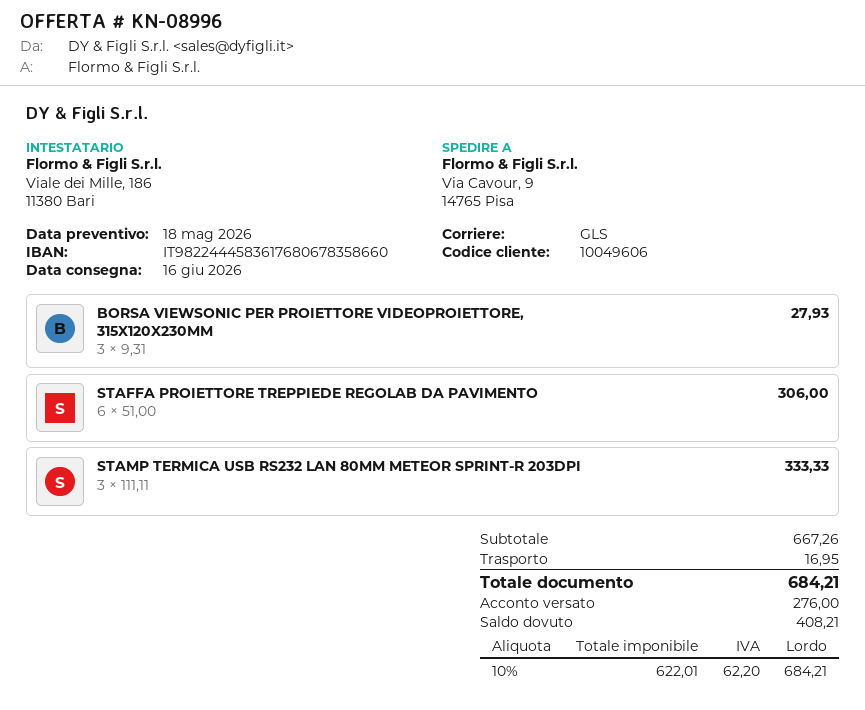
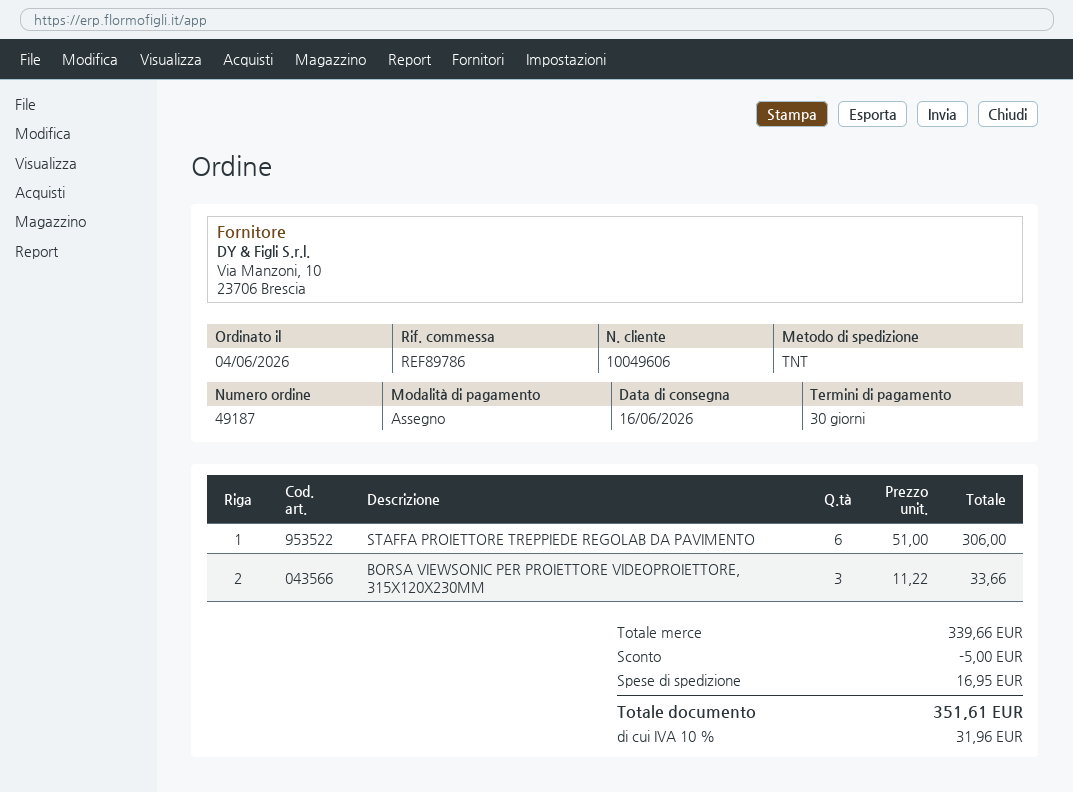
shipping method: GLS -> TNT
BORSA VIEWSONIC PER PROIETTORE VIDEOPROIETTORE, 315X120X230MM: 3 x 9.31 = 27.93 -> 3 x 11.22 = 33.66
STAMP TERMICA USB RS232 LAN 80MM METEOR SPRINT-R 203DPI: 3 x 111.11 = 333.33 -> none
subtotal: 667.26 -> 339.66
discount: none -> 5.00
tax: 10% = 62.20 -> 10% = 31.96
total: 684.21 -> 351.61

